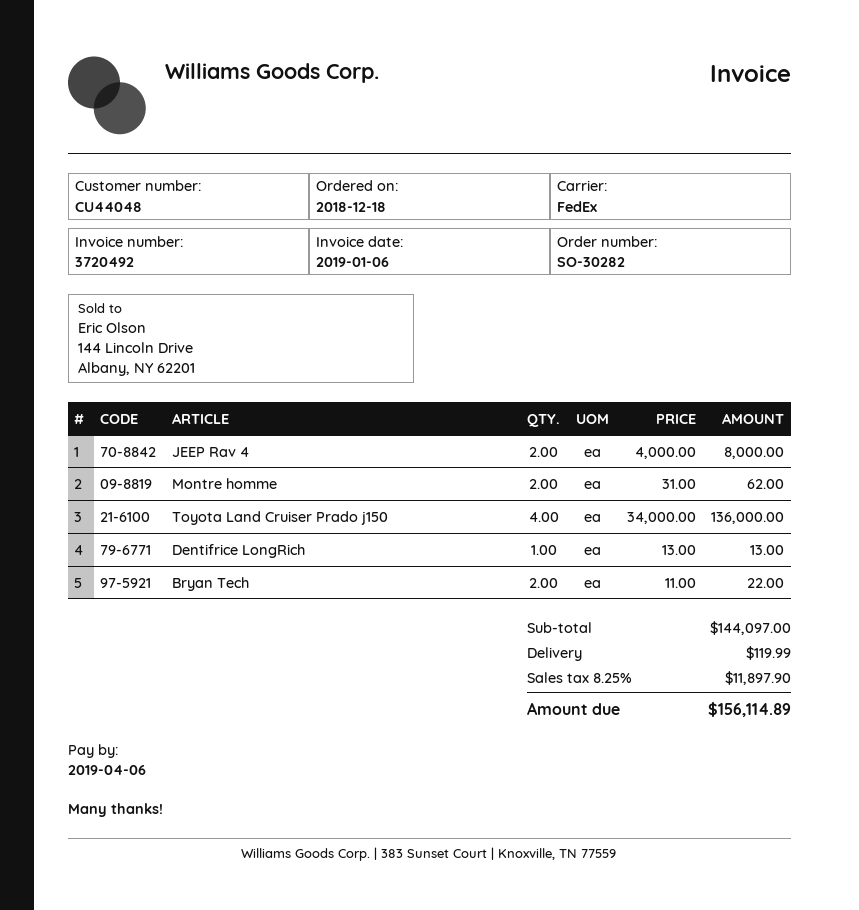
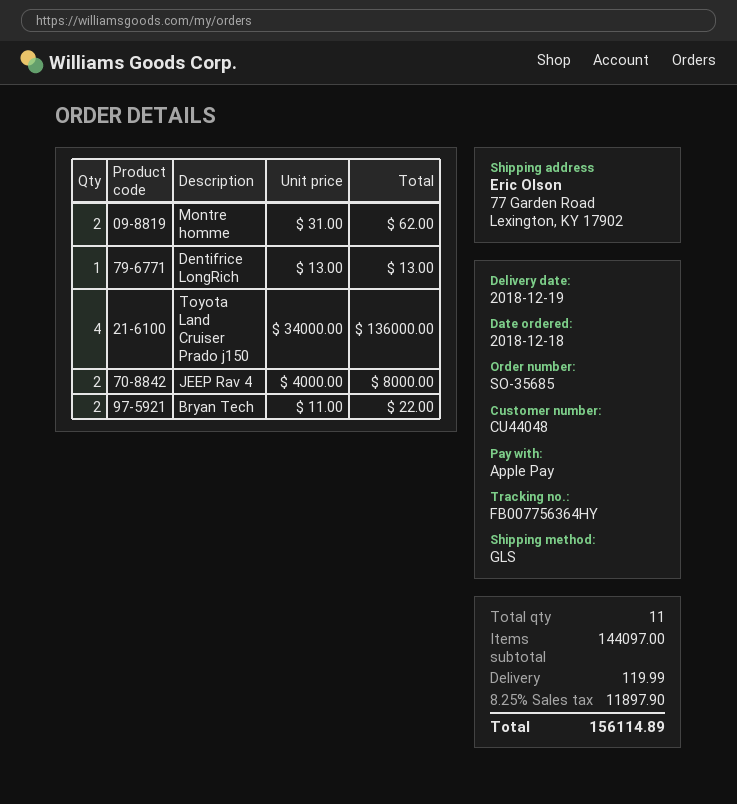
order number: SO-30282 -> SO-35685
shipping method: FedEx -> GLS

